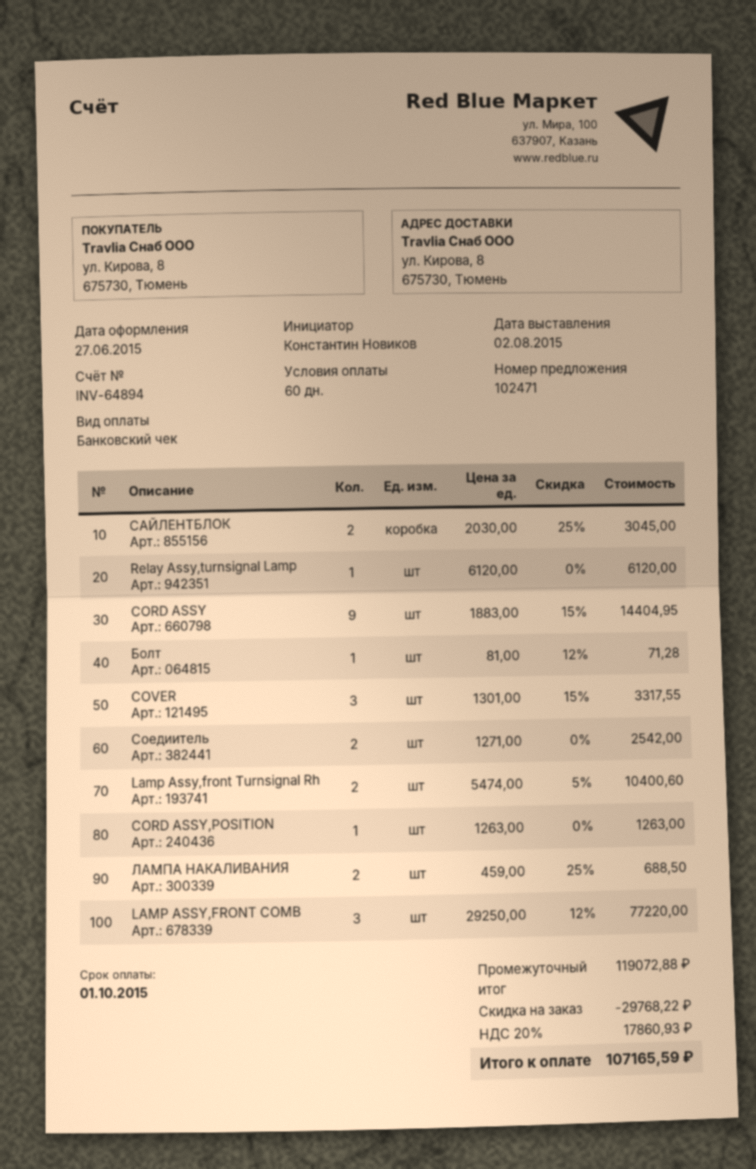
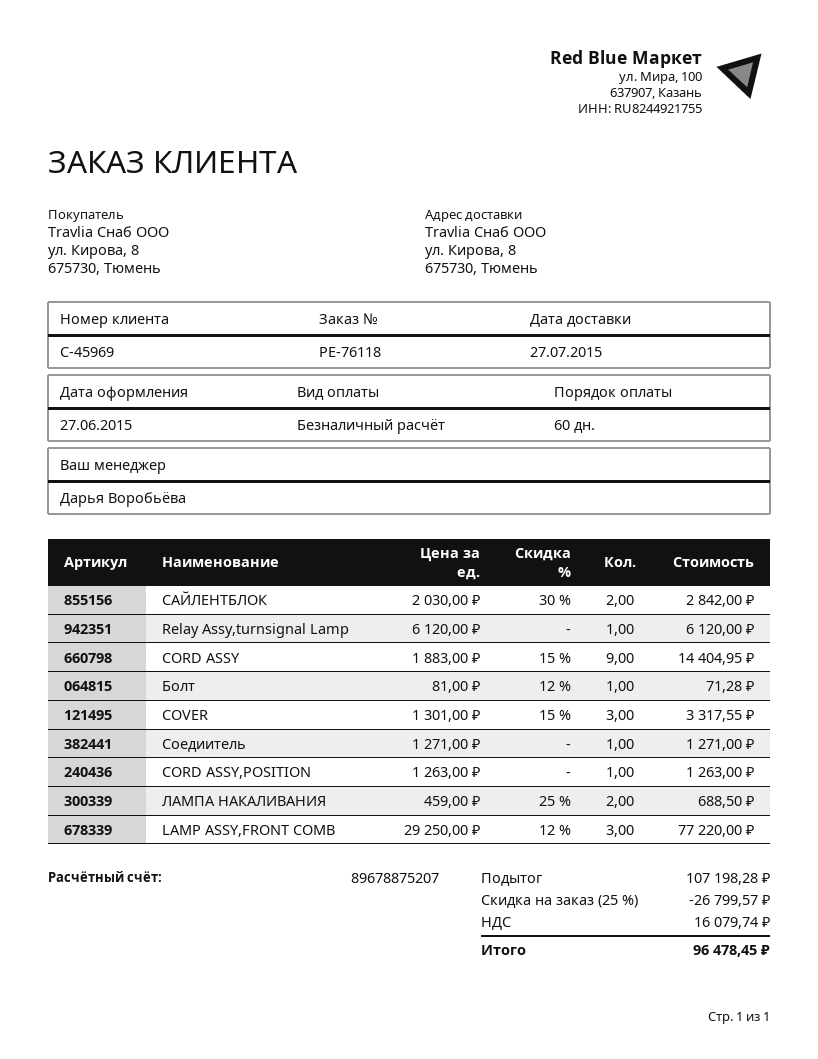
payment method: cheque -> bank transfer
САЙЛЕНТБЛОК: 2 x 2030.00 - 25% = 3045.00 -> 2 x 2030.00 - 30% = 2842.00
Соедиитель: 2 x 1271.00 = 2542.00 -> 1 x 1271.00 = 1271.00
Lamp Assy,front Turnsignal Rh: 2 x 5474.00 - 5% = 10400.60 -> none
subtotal: 119072.88 -> 107198.28
discount: 29768.22 -> 26799.57
tax: 17860.93 -> 16079.74
total: 107165.59 -> 96478.45

